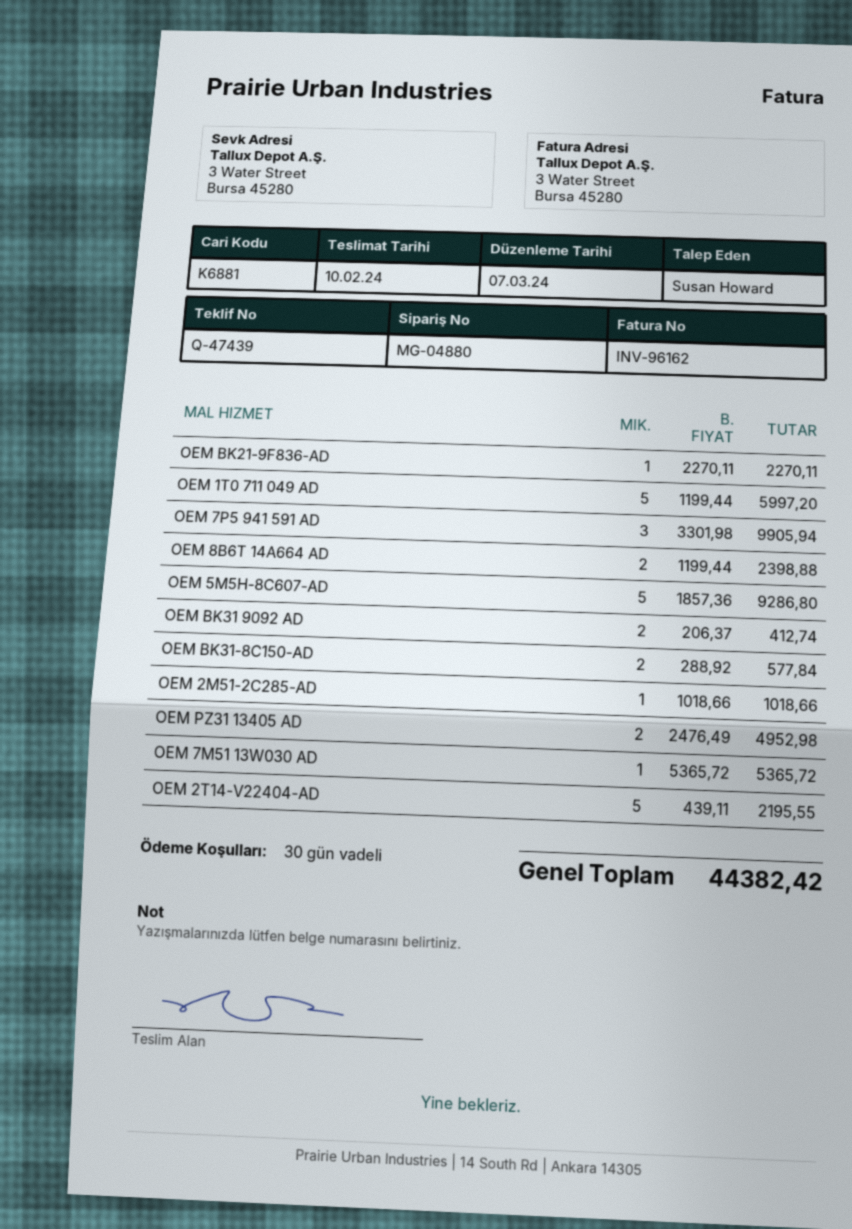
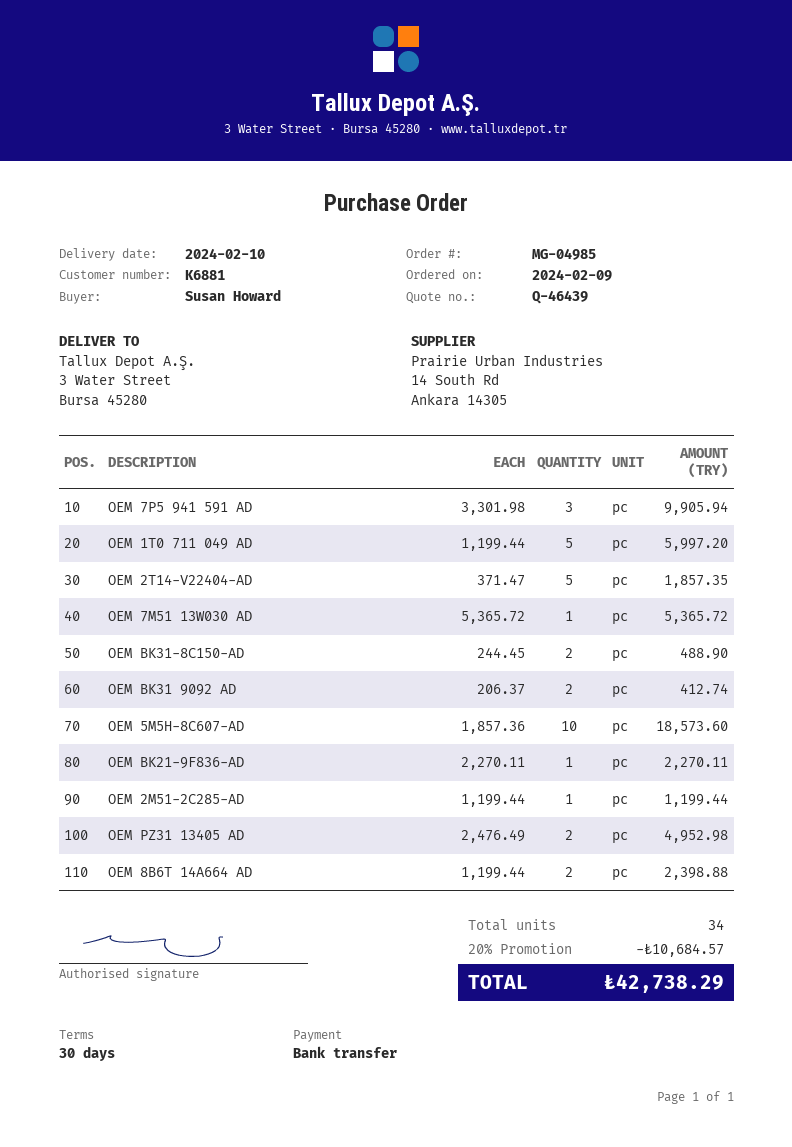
quote number: Q-47439 -> Q-46439
order number: MG-04880 -> MG-04985
OEM 5M5H-8C607-AD: 5 x 1857.36 = 9286.80 -> 10 x 1857.36 = 18573.60
OEM BK31-8C150-AD: 2 x 288.92 = 577.84 -> 2 x 244.45 = 488.90
OEM 2M51-2C285-AD: 1 x 1018.66 = 1018.66 -> 1 x 1199.44 = 1199.44
OEM 2T14-V22404-AD: 5 x 439.11 = 2195.55 -> 5 x 371.47 = 1857.35
discount: none -> 20% = 10684.57
total: 44382.42 -> 42738.29

